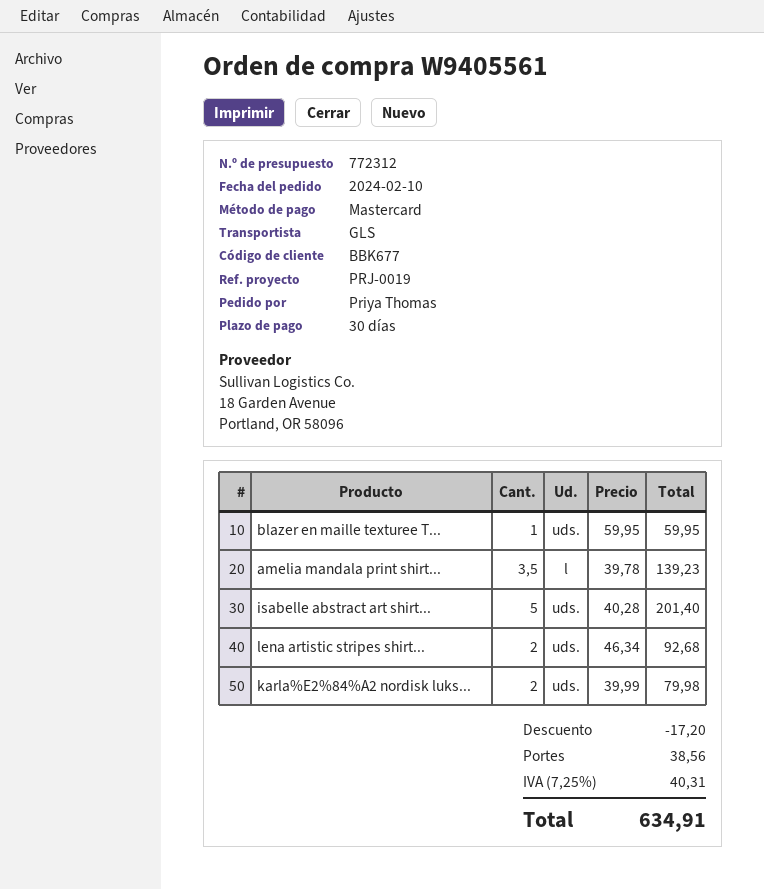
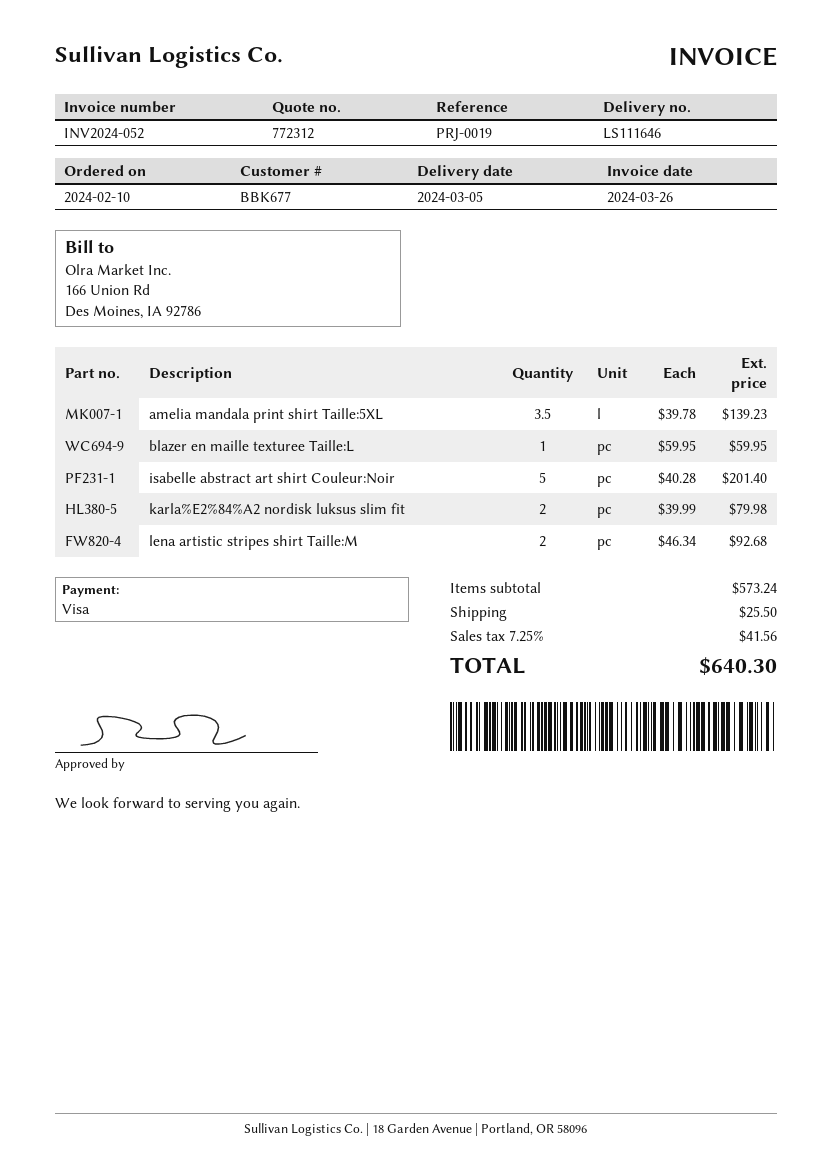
payment method: Mastercard -> Visa
discount: 17.20 -> none
shipping: 38.56 -> 25.50
tax: 7.25% = 40.31 -> 7.25% = 41.56
total: 634.91 -> 640.30

